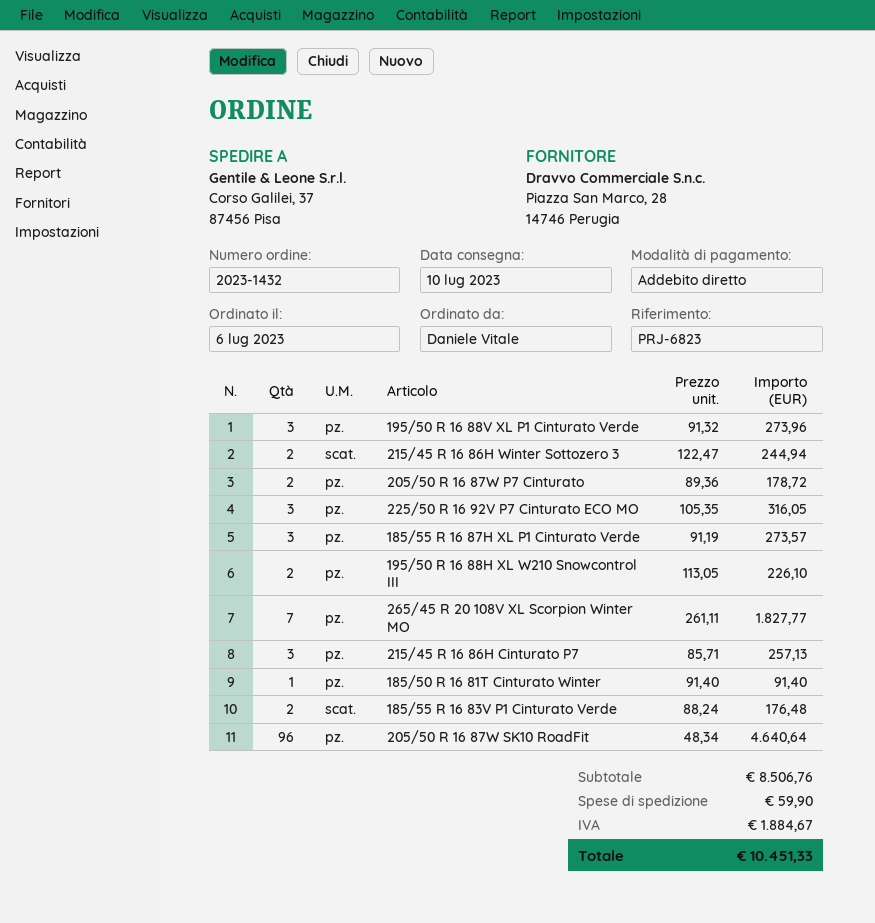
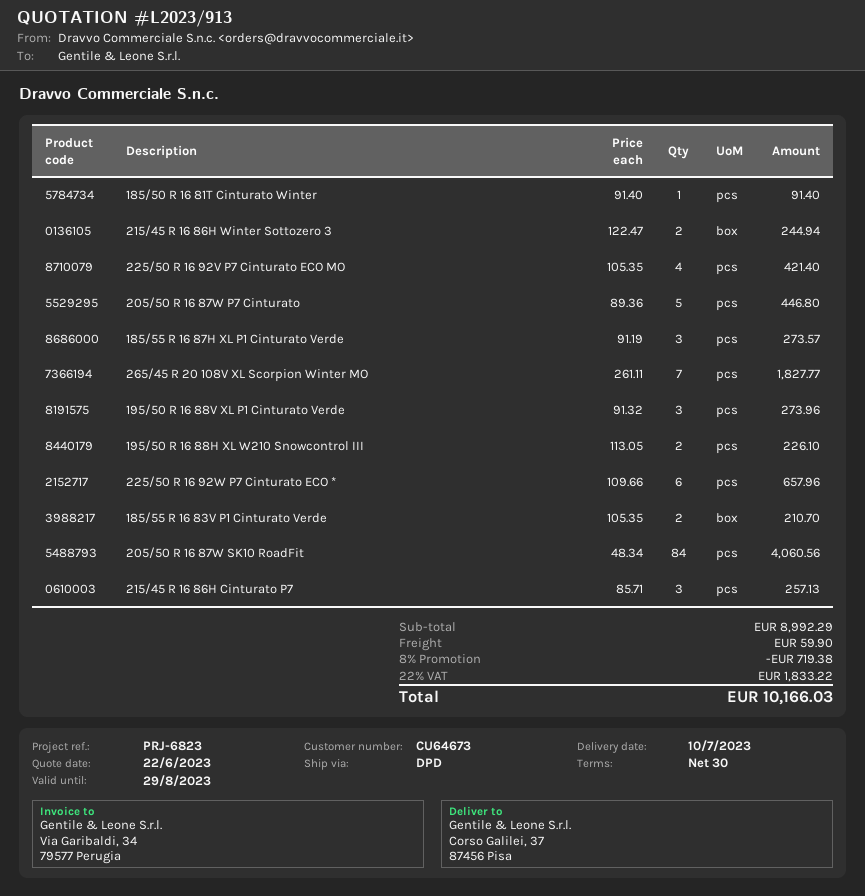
205/50 R 16 87W P7 Cinturato: 2 x 89.36 = 178.72 -> 5 x 89.36 = 446.80
225/50 R 16 92V P7 Cinturato ECO MO: 3 x 105.35 = 316.05 -> 4 x 105.35 = 421.40
185/55 R 16 83V P1 Cinturato Verde: 2 x 88.24 = 176.48 -> 2 x 105.35 = 210.70
205/50 R 16 87W SK10 RoadFit: 96 x 48.34 = 4640.64 -> 84 x 48.34 = 4060.56
225/50 R 16 92W P7 Cinturato ECO *: none -> 6 x 109.66 = 657.96
subtotal: 8506.76 -> 8992.29
discount: none -> 8% = 719.38
tax: 1884.67 -> 1833.22
total: 10451.33 -> 10166.03

